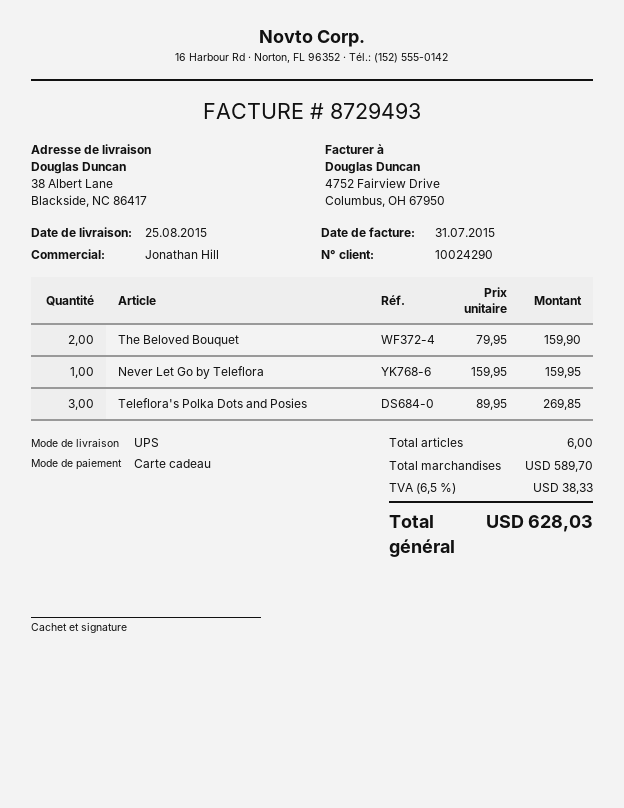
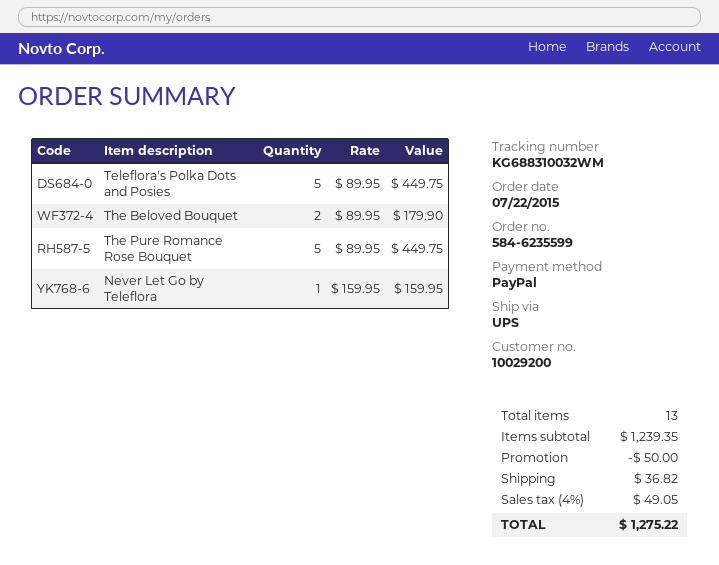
customer number: 10024290 -> 10029200
payment method: gift card -> PayPal
The Beloved Bouquet: 2 x 79.95 = 159.90 -> 2 x 89.95 = 179.90
Teleflora's Polka Dots and Posies: 3 x 89.95 = 269.85 -> 5 x 89.95 = 449.75
The Pure Romance Rose Bouquet: none -> 5 x 89.95 = 449.75
total quantity: 6 -> 13
subtotal: 589.70 -> 1239.35
discount: none -> 50.00
shipping: none -> 36.82
tax: 6.5% = 38.33 -> 4% = 49.05
total: 628.03 -> 1275.22

